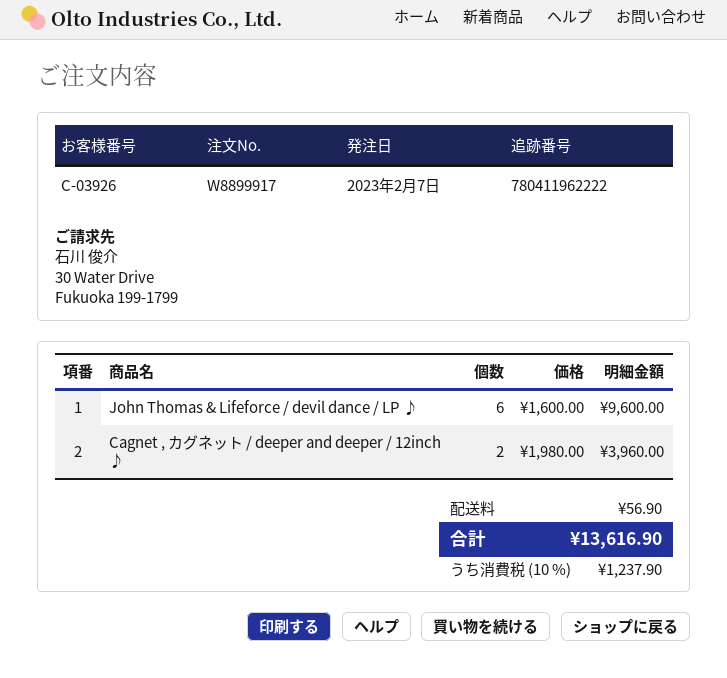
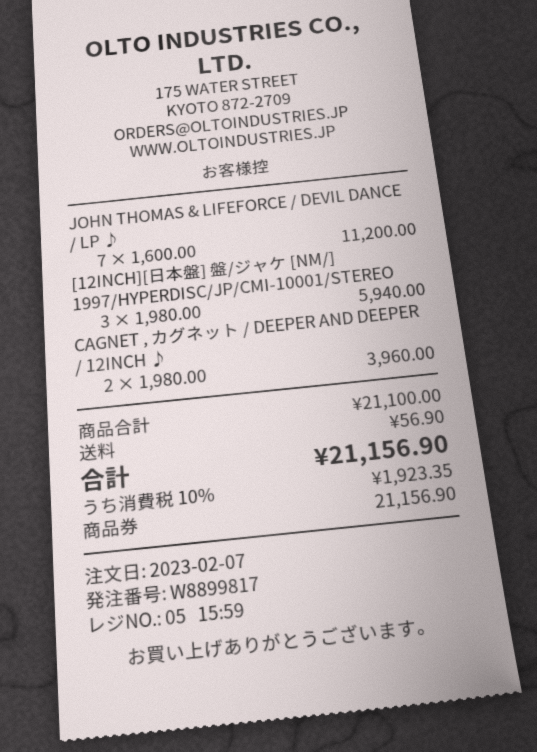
order number: W8899917 -> W8899817
John Thomas & Lifeforce / devil dance / LP ♪: 6 x 1600.00 = 9600.00 -> 7 x 1600.00 = 11200.00
[12INCH][日本盤] 盤/ジャケ [NM/] 1997/HYPERDISC/JP/CMI-10001/STEREO: none -> 3 x 1980.00 = 5940.00
tax: 10% = 1237.90 -> 10% = 1923.35
total: 13616.90 -> 21156.90

